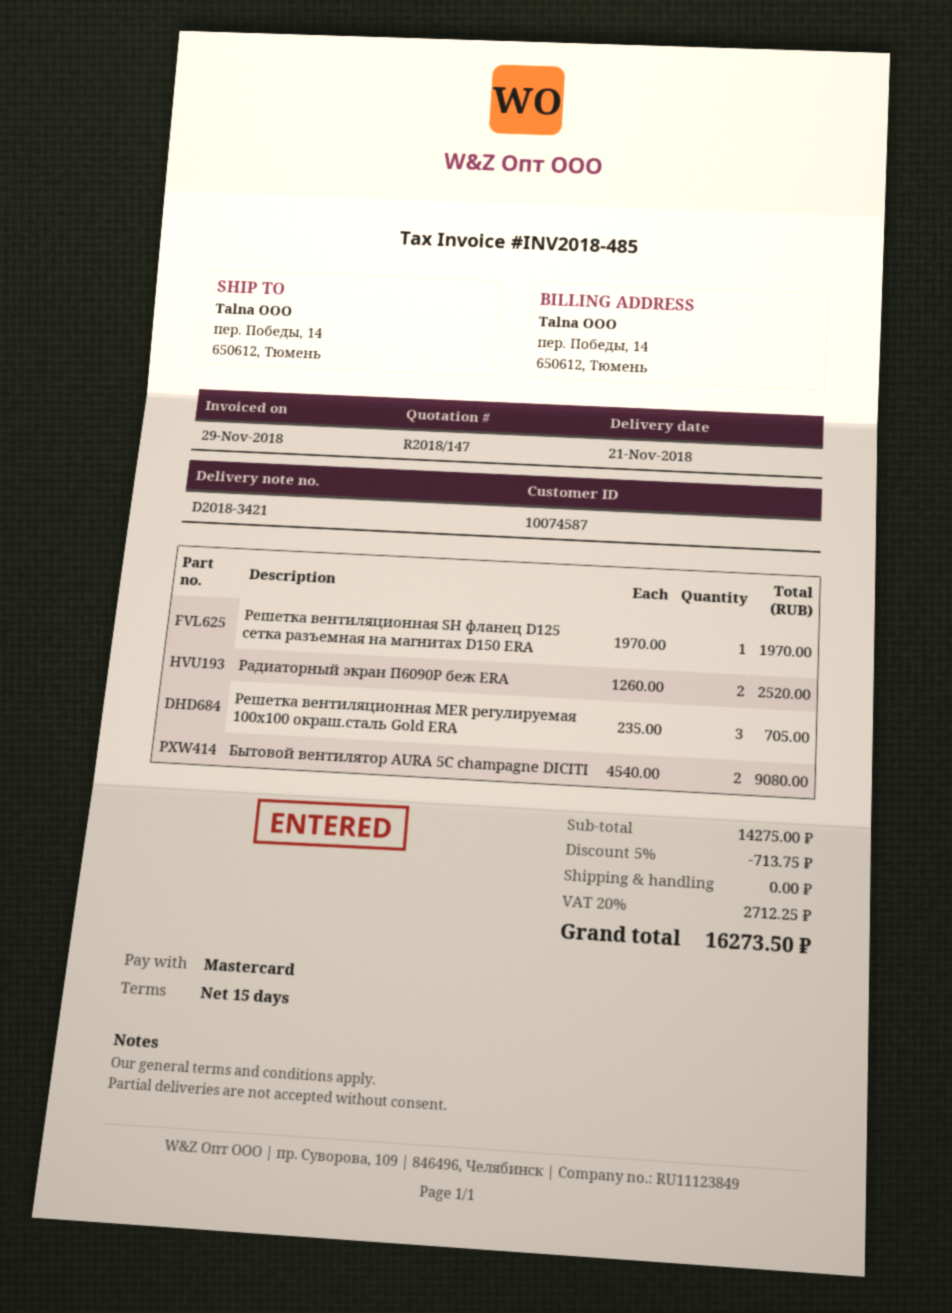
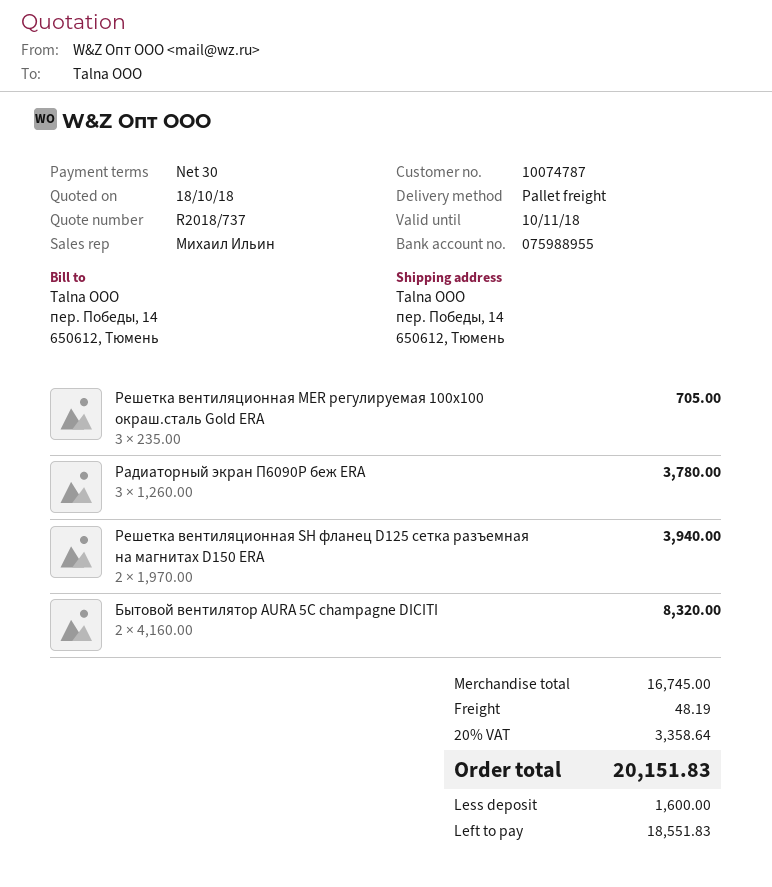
quote number: R2018/147 -> R2018/737
payment terms: 15 days -> 30 days
customer number: 10074587 -> 10074787
Решетка вентиляционная SH фланец D125 сетка разъемная на магнитах D150 ERA: 1 x 1970.00 = 1970.00 -> 2 x 1970.00 = 3940.00
Радиаторный экран П6090Р беж ERA: 2 x 1260.00 = 2520.00 -> 3 x 1260.00 = 3780.00
Бытовой вентилятор AURA 5C champagne DICITI: 2 x 4540.00 = 9080.00 -> 2 x 4160.00 = 8320.00
subtotal: 14275.00 -> 16745.00
discount: 5% = 713.75 -> none
shipping: 0.00 -> 48.19
tax: 20% = 2712.25 -> 20% = 3358.64
total: 16273.50 -> 20151.83

